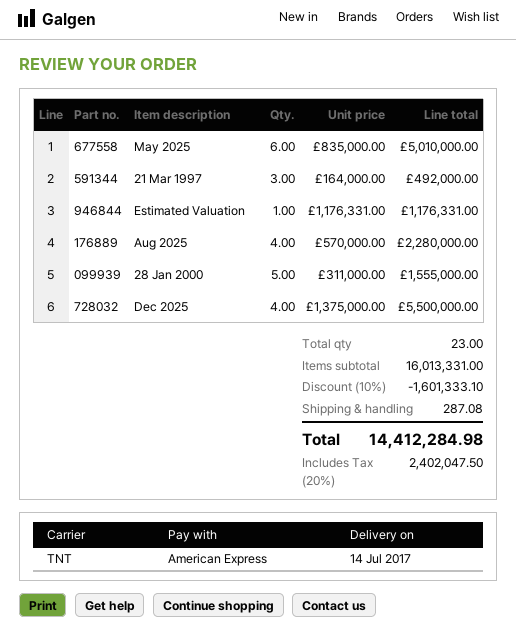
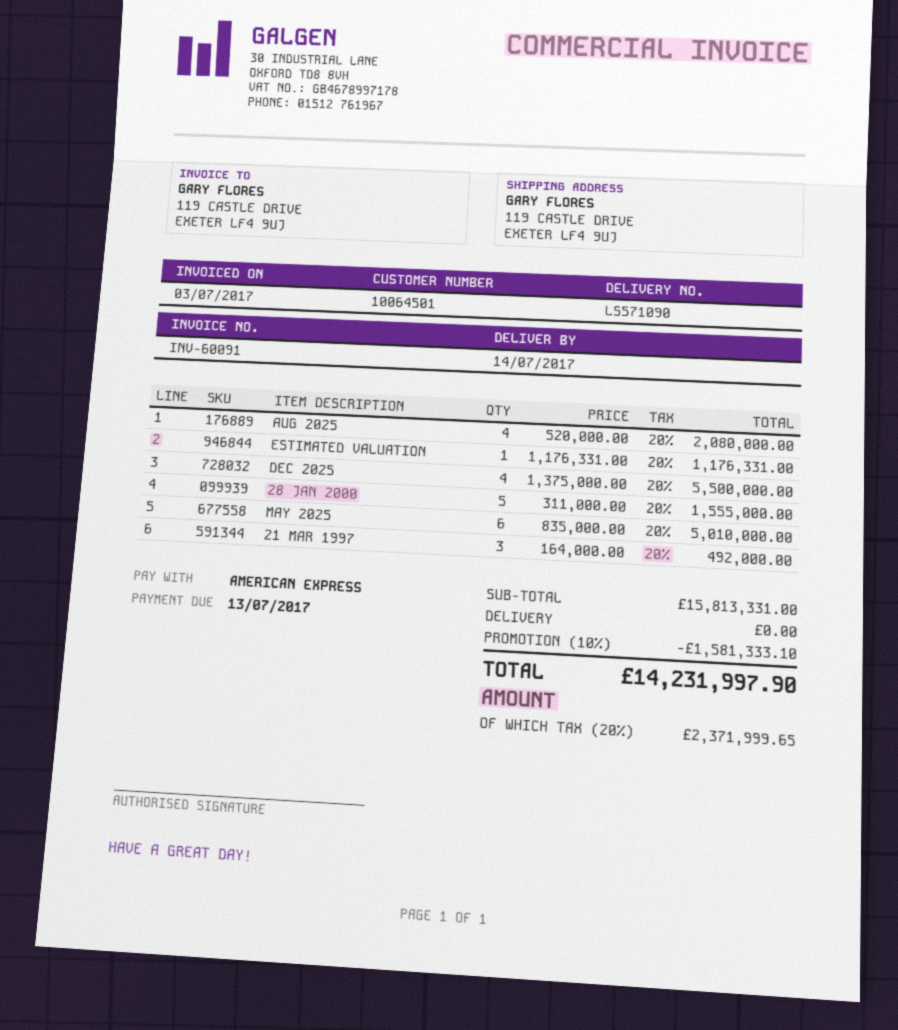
Aug 2025: 4 x 570000.00 = 2280000.00 -> 4 x 520000.00 = 2080000.00
subtotal: 16013331.00 -> 15813331.00
discount: 10% = 1601333.10 -> 10% = 1581333.10
shipping: 287.08 -> 0.00
tax: 20% = 2402047.50 -> 20% = 2371999.65
total: 14412284.98 -> 14231997.90

